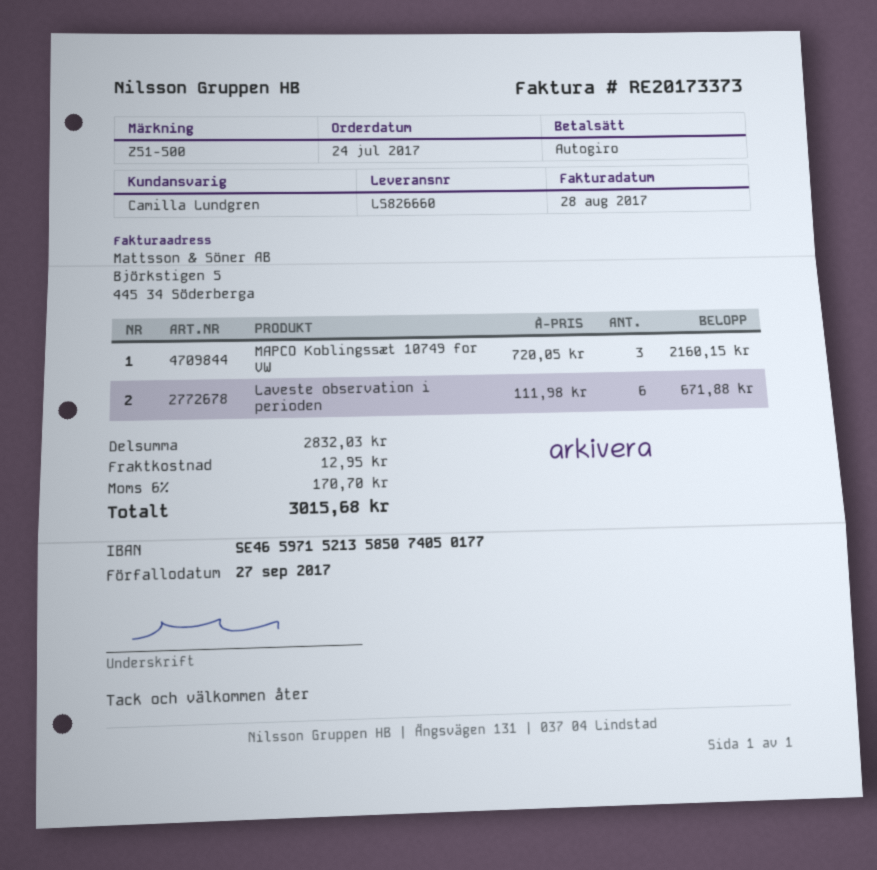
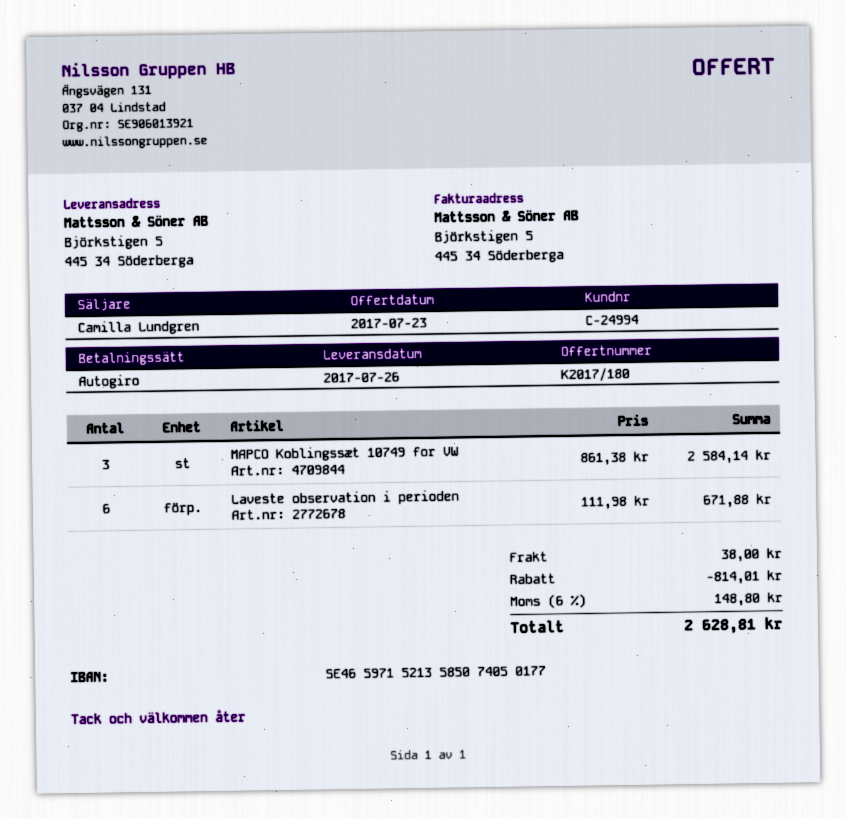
MAPCO Koblingssæt 10749 for VW: 3 x 720.05 = 2160.15 -> 3 x 861.38 = 2584.14
discount: none -> 814.01
shipping: 12.95 -> 38.00
tax: 6% = 170.70 -> 6% = 148.80
total: 3015.68 -> 2628.81

